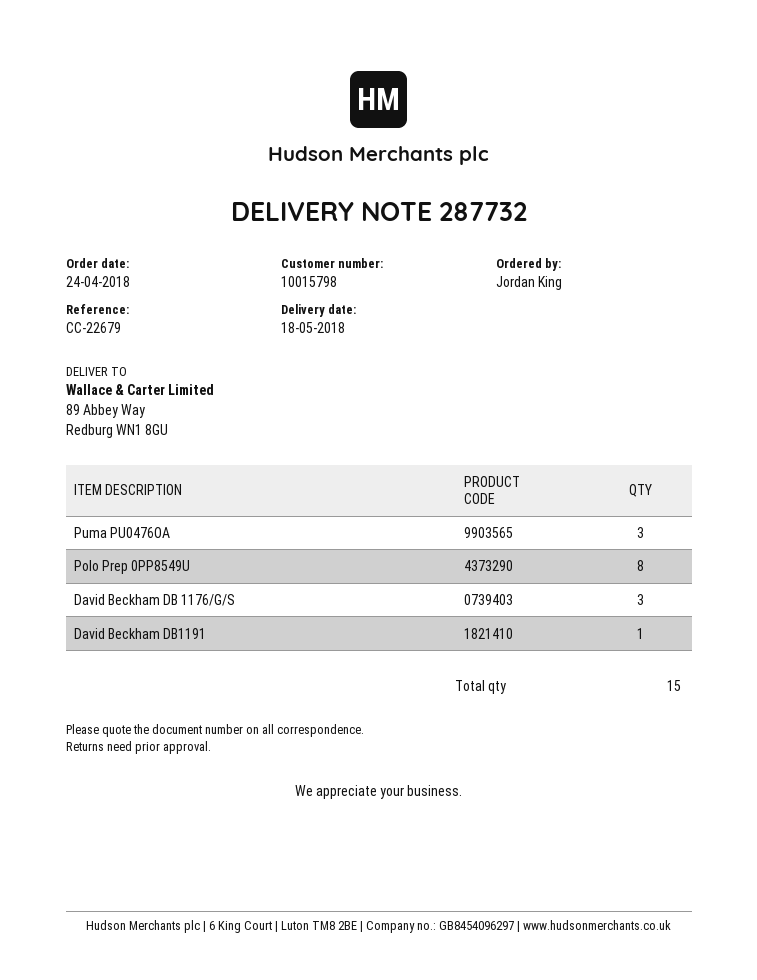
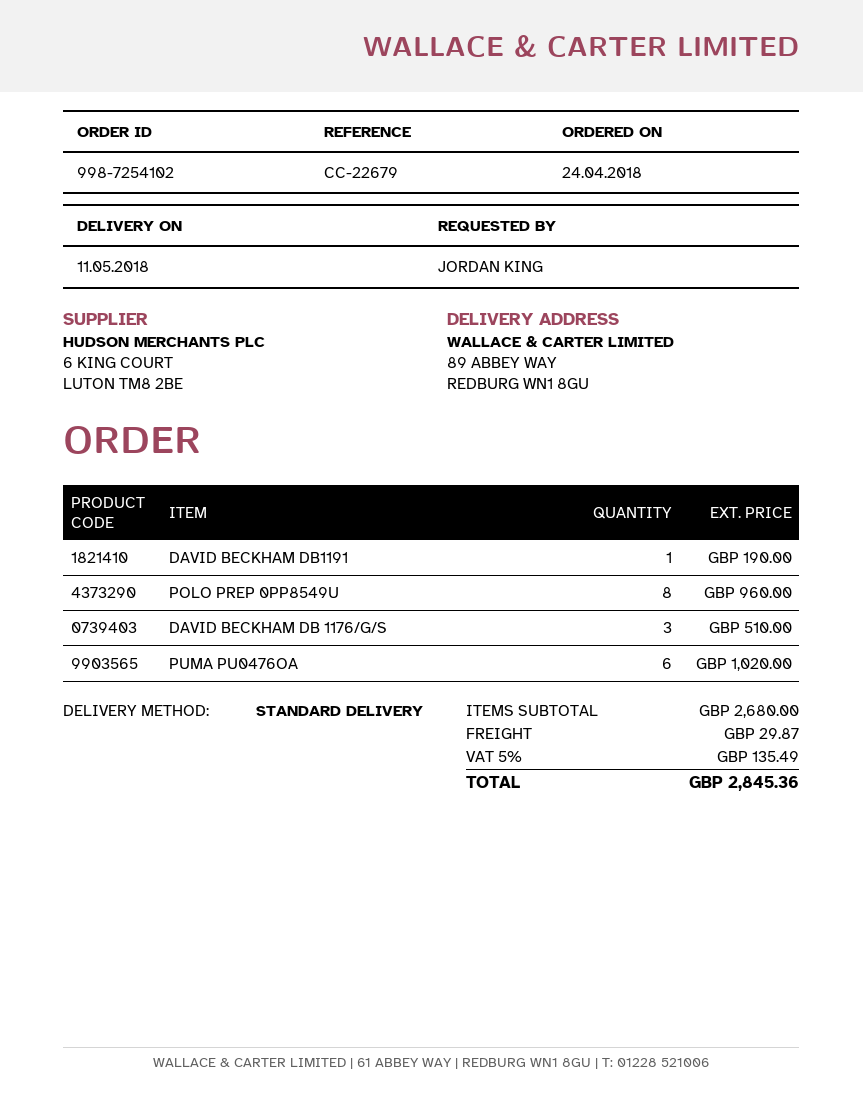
delivery date: 2018-05-18 -> 2018-05-11
Puma PU0476OA: 3 -> 6

